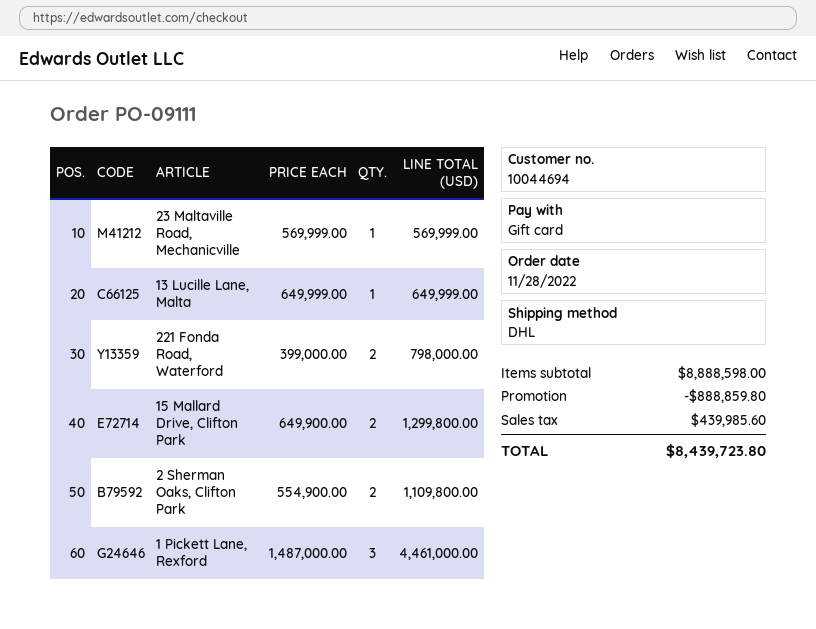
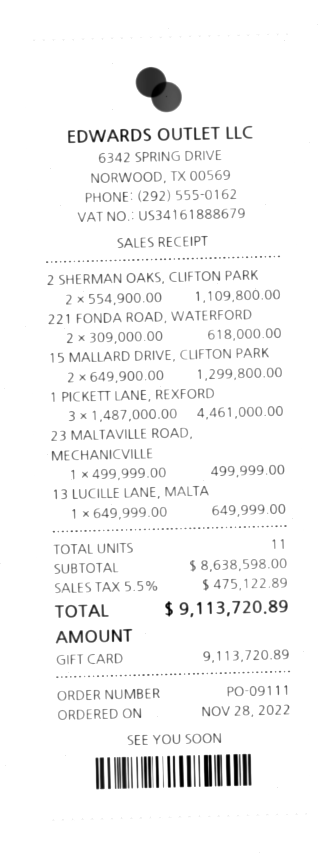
23 Maltaville Road, Mechanicville: 1 x 569999.00 = 569999.00 -> 1 x 499999.00 = 499999.00
221 Fonda Road, Waterford: 2 x 399000.00 = 798000.00 -> 2 x 309000.00 = 618000.00
subtotal: 8888598.00 -> 8638598.00
discount: 888859.80 -> none
tax: 439985.60 -> 475122.89
total: 8439723.80 -> 9113720.89

